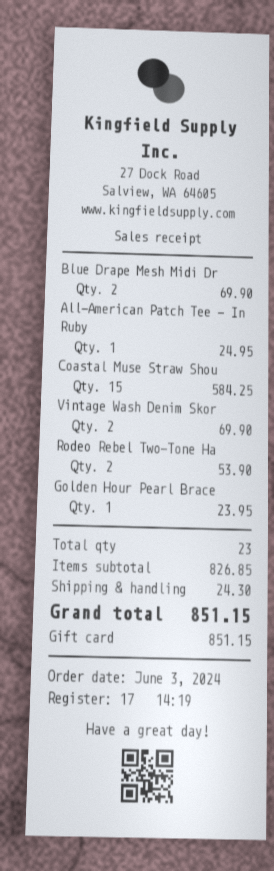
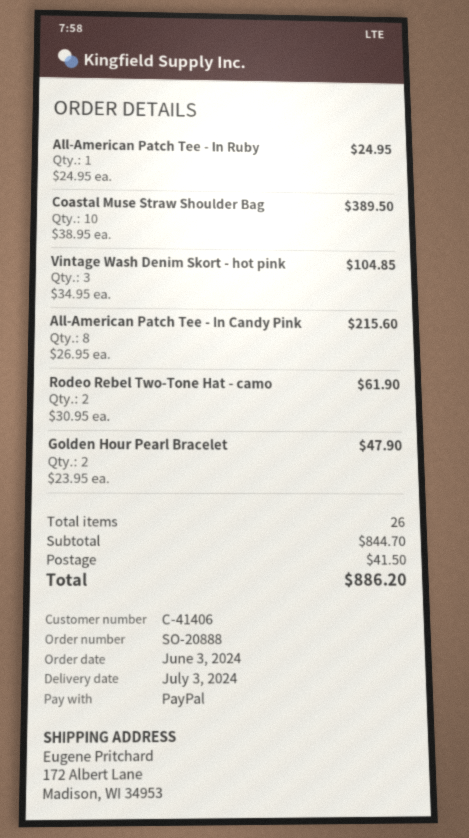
payment method: gift card -> PayPal
Blue Drape Mesh Midi Dr: 2 for 69.90 -> none
Coastal Muse Straw Shou: 15 for 584.25 -> 10 for 389.50
Vintage Wash Denim Skor: 2 for 69.90 -> 3 for 104.85
Rodeo Rebel Two-Tone Ha: 2 for 53.90 -> 2 for 61.90
Golden Hour Pearl Brace: 1 for 23.95 -> 2 for 47.90
All-American Patch Tee - In Candy Pink: none -> 8 for 215.60
total quantity: 23 -> 26
subtotal: 826.85 -> 844.70
shipping: 24.30 -> 41.50
total: 851.15 -> 886.20

